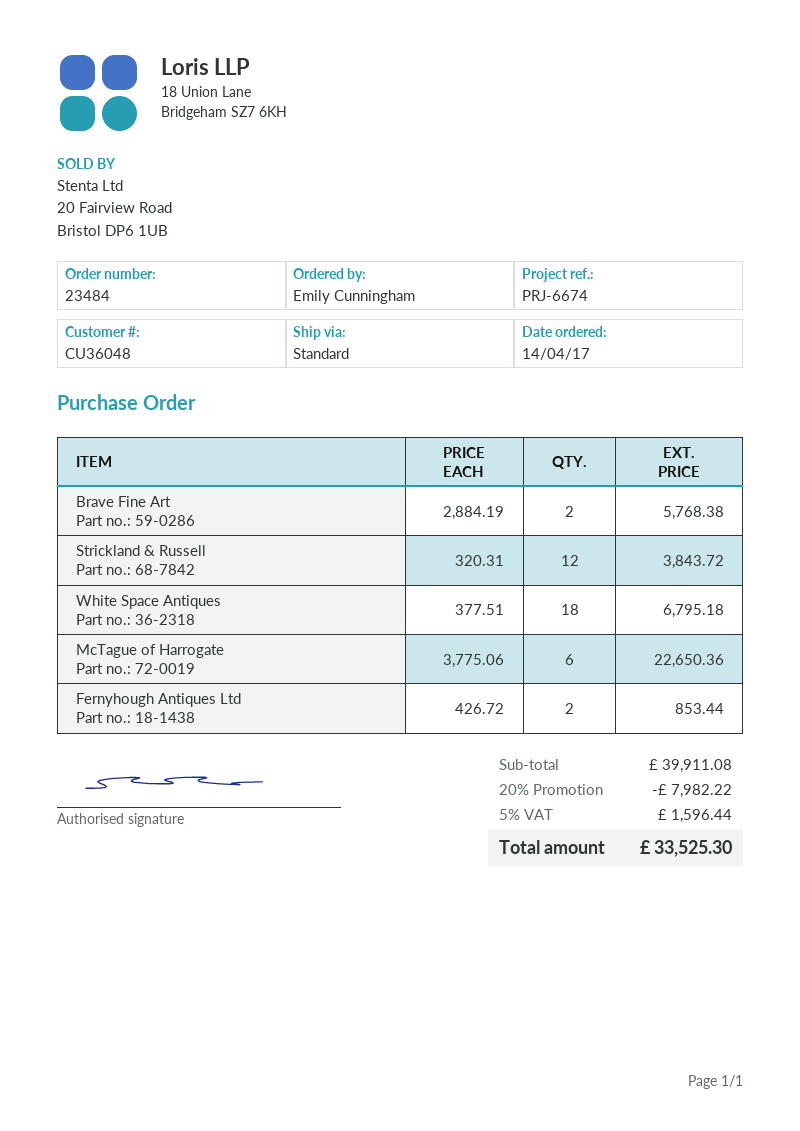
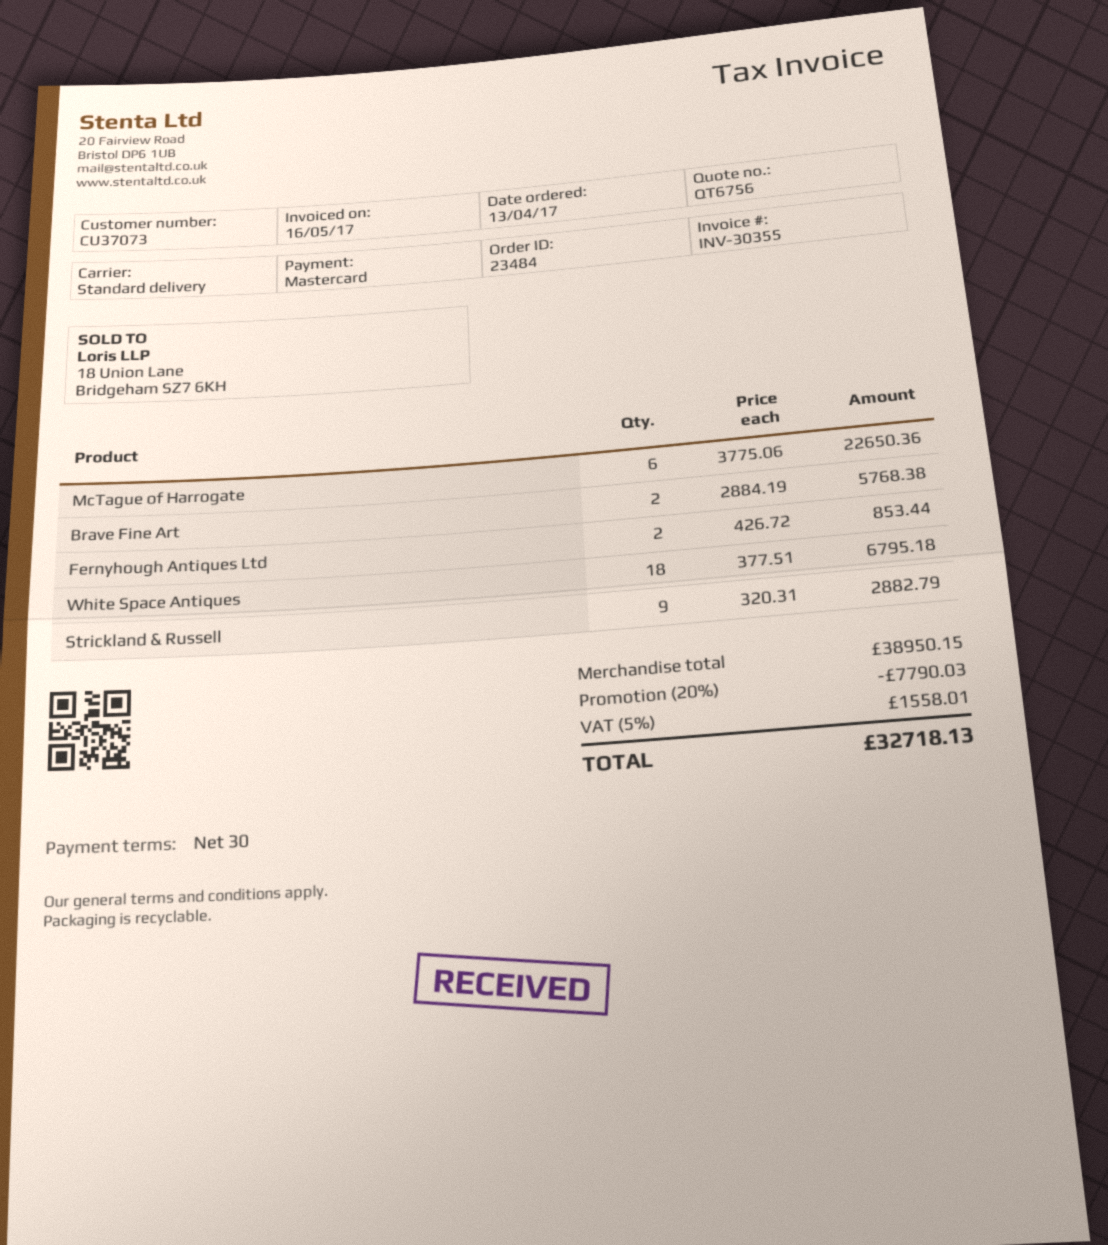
order date: 2017-04-14 -> 2017-04-13
customer number: CU36048 -> CU37073
Strickland & Russell: 12 x 320.31 = 3843.72 -> 9 x 320.31 = 2882.79
subtotal: 39911.08 -> 38950.15
discount: 20% = 7982.22 -> 20% = 7790.03
tax: 5% = 1596.44 -> 5% = 1558.01
total: 33525.30 -> 32718.13

